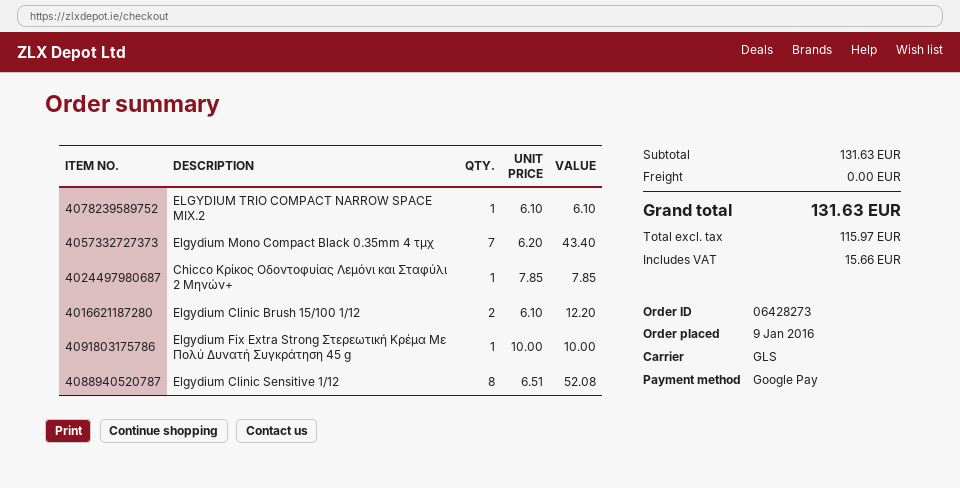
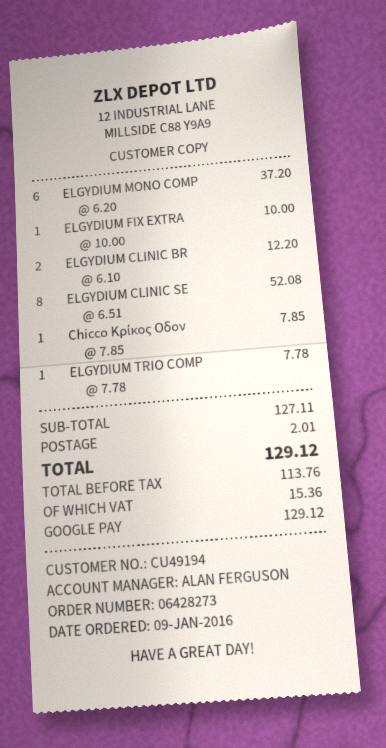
ELGYDIUM TRIO COMPACT NARROW SPACE MIX.2: 1 x 6.10 = 6.10 -> 1 x 7.78 = 7.78
Elgydium Mono Compact Black 0.35mm 4 τμχ: 7 x 6.20 = 43.40 -> 6 x 6.20 = 37.20
subtotal: 131.63 -> 127.11
shipping: 0.00 -> 2.01
net: 115.97 -> 113.76
tax: 15.66 -> 15.36
total: 131.63 -> 129.12

